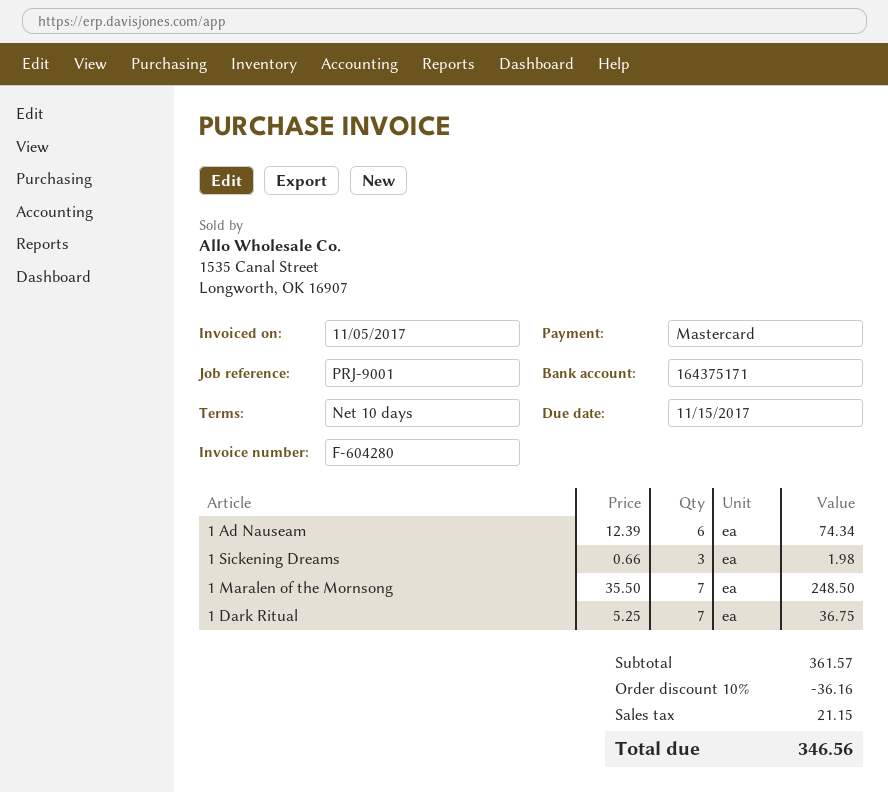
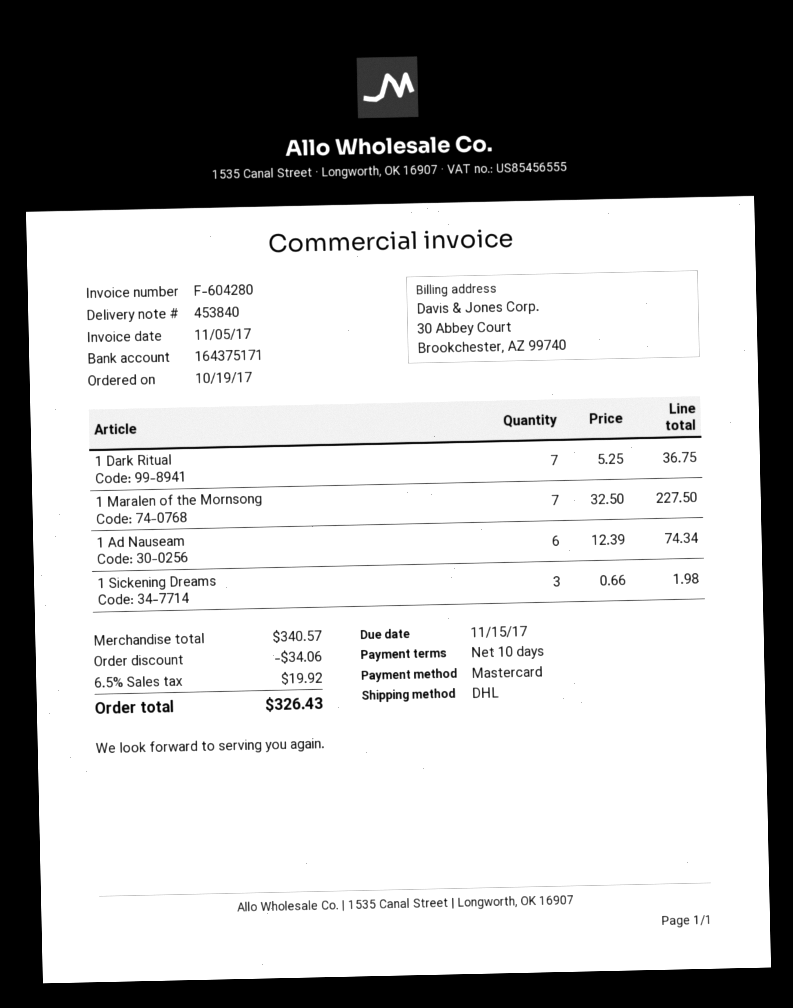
1 Maralen of the Mornsong: 7 x 35.50 = 248.50 -> 7 x 32.50 = 227.50
subtotal: 361.57 -> 340.57
discount: 36.16 -> 34.06
tax: 21.15 -> 19.92
total: 346.56 -> 326.43

